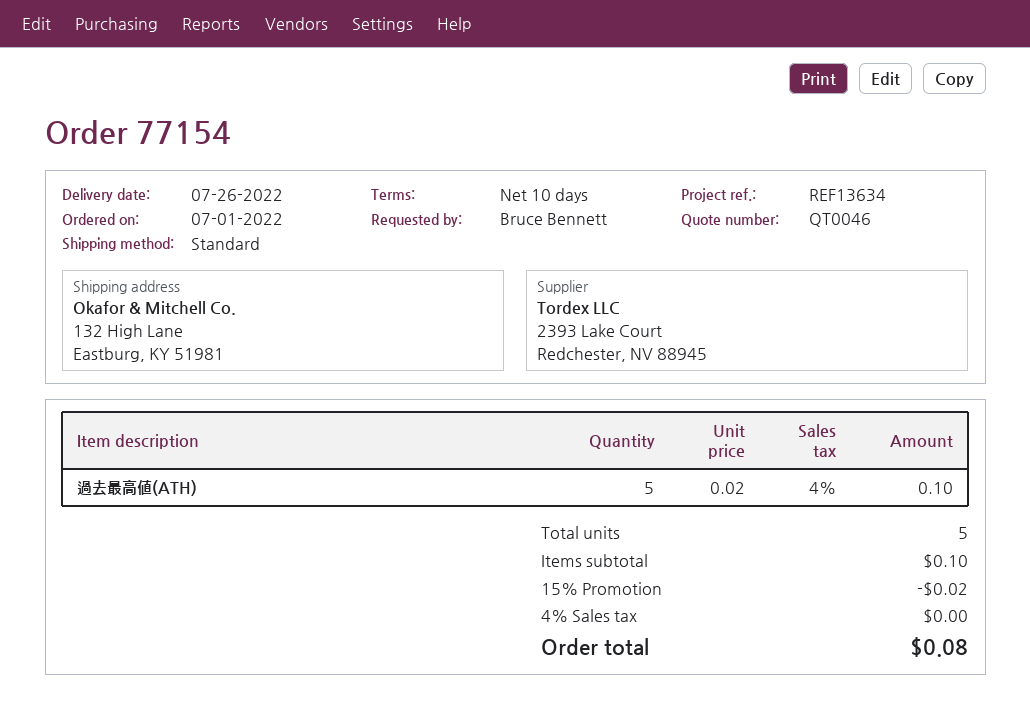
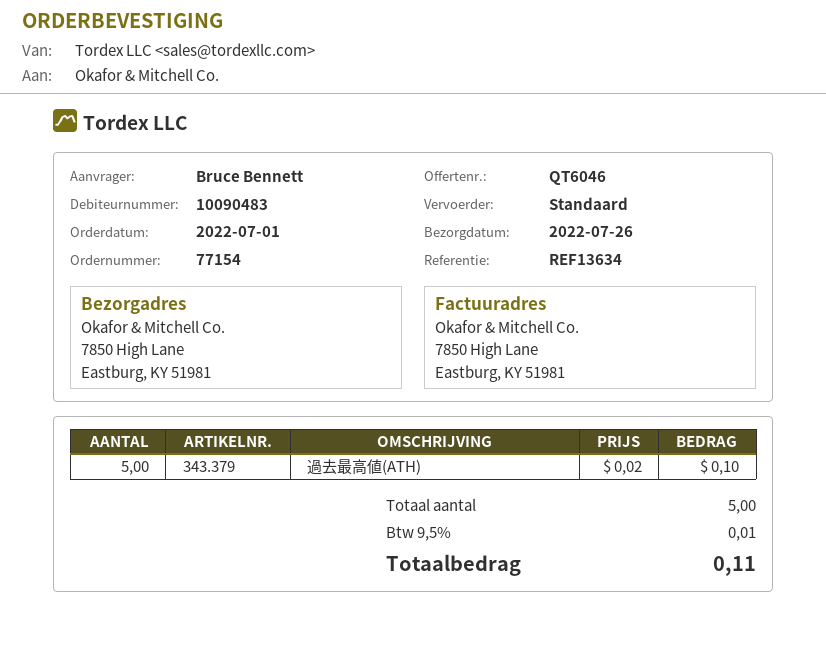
quote number: QT0046 -> QT6046
ship to: 132 High Lane, Eastburg, KY 51981 -> 7850 High Lane, Eastburg, KY 51981
discount: 15% = 0.02 -> none
tax: 4% = 0.00 -> 9.5% = 0.01
total: 0.08 -> 0.11

